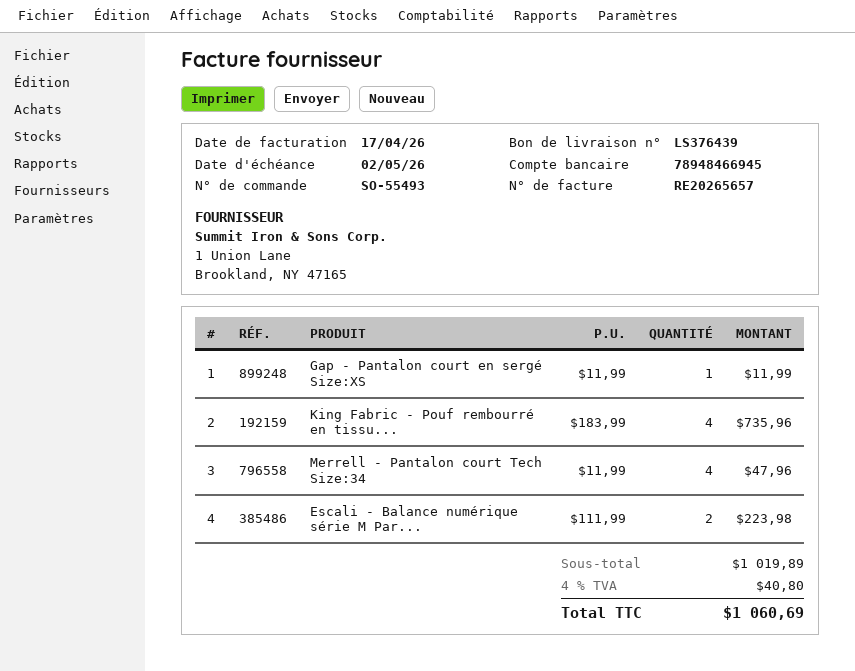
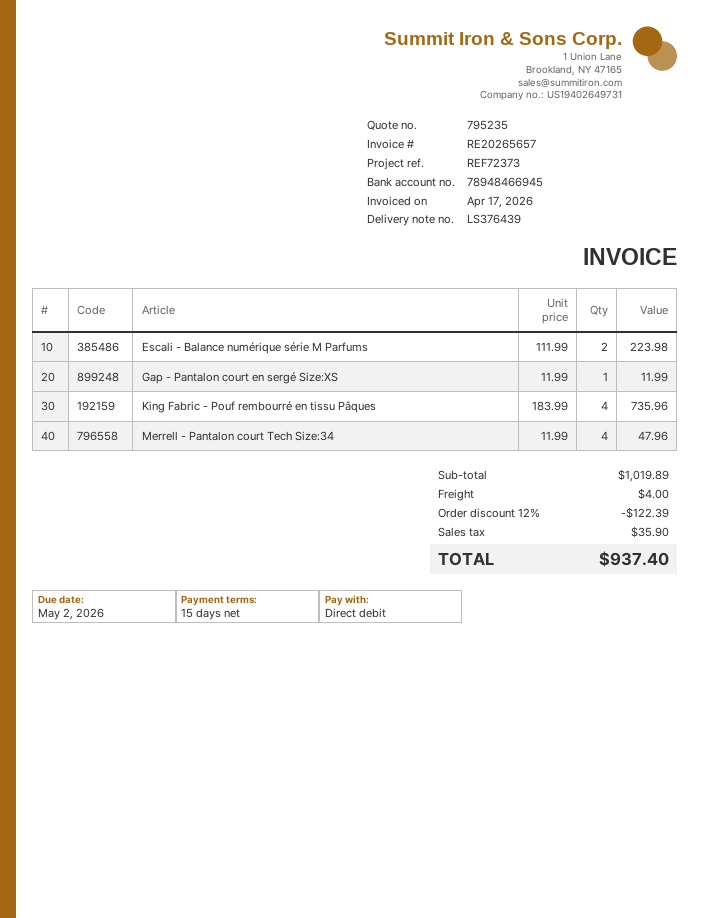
discount: none -> 12% = 122.39
shipping: none -> 4.00
tax: 40.80 -> 35.90
total: 1060.69 -> 937.40

